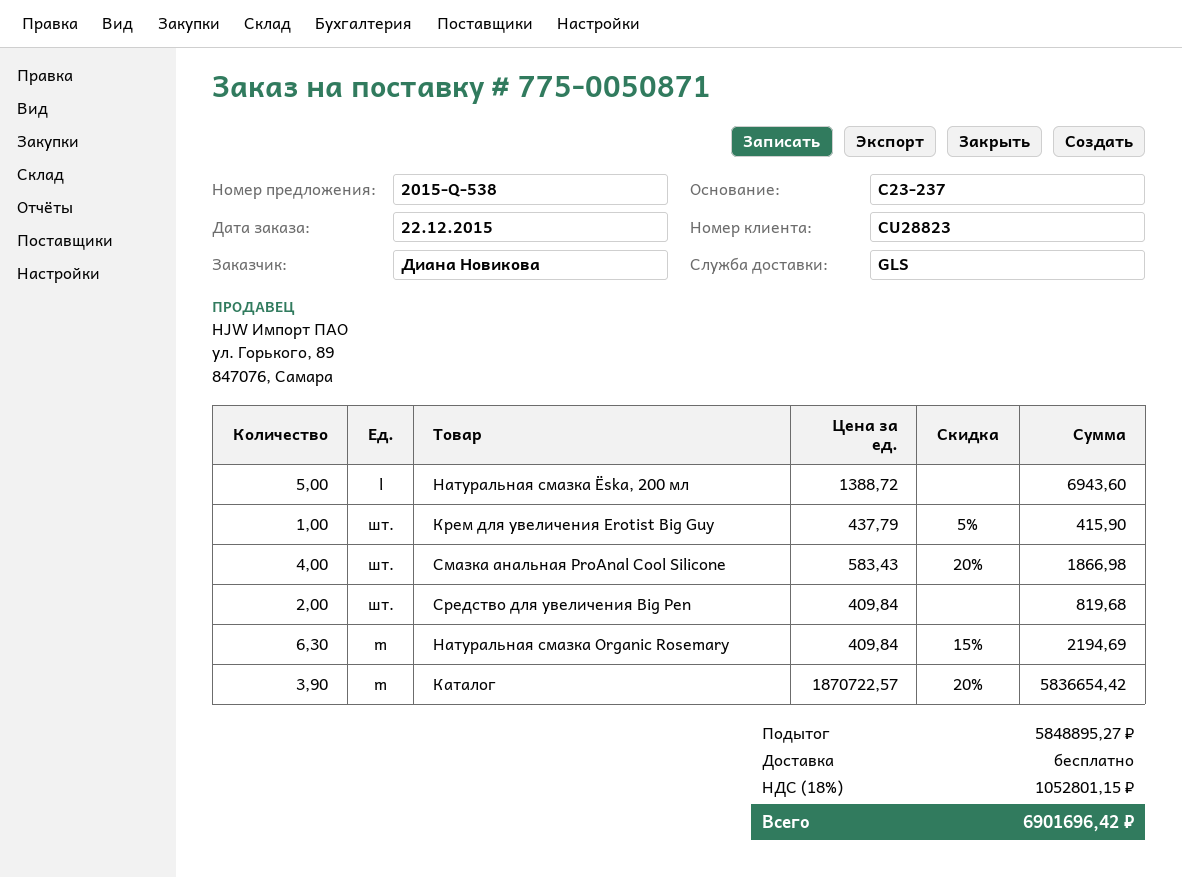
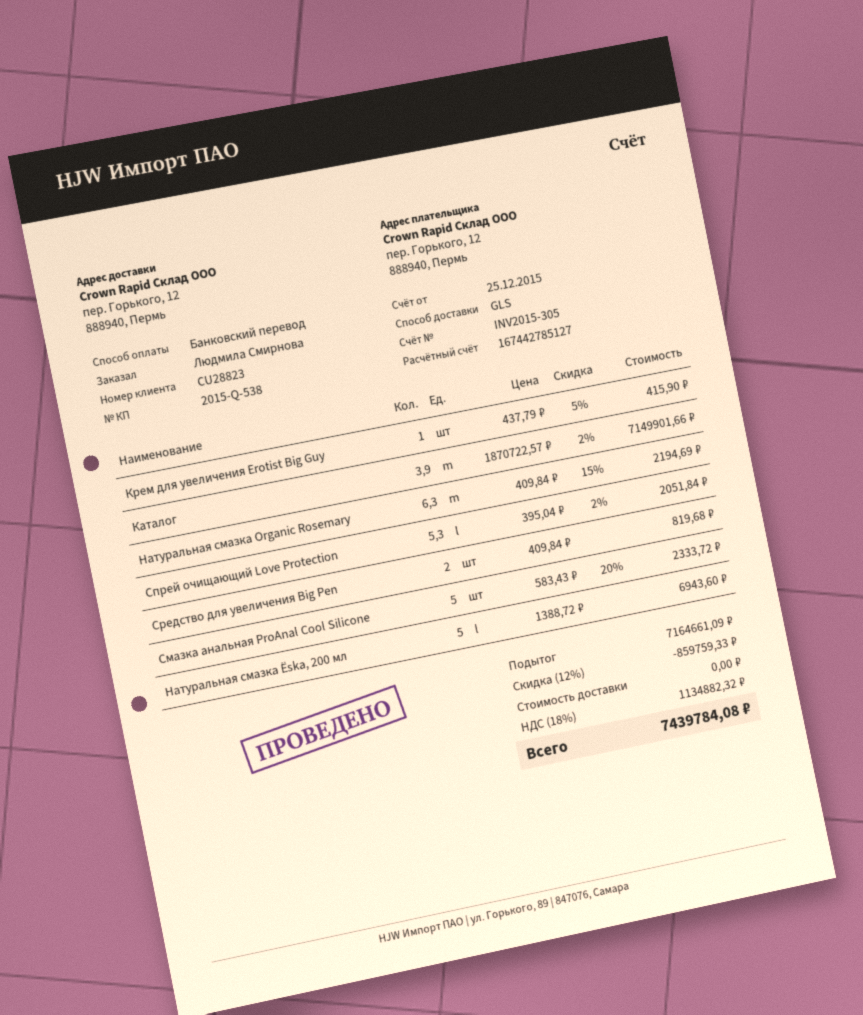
ordered by: Диана Новикова -> Людмила Смирнова
Смазка анальная ProAnal Cool Silicone: 4 x 583.43 - 20% = 1866.98 -> 5 x 583.43 - 20% = 2333.72
Каталог: 3.9 x 1870722.57 - 20% = 5836654.42 -> 3.9 x 1870722.57 - 2% = 7149901.66
Спрей очищающий Love Protection: none -> 5.3 x 395.04 - 2% = 2051.84
subtotal: 5848895.27 -> 7164661.09
discount: none -> 12% = 859759.33
tax: 18% = 1052801.15 -> 18% = 1134882.32
total: 6901696.42 -> 7439784.08

